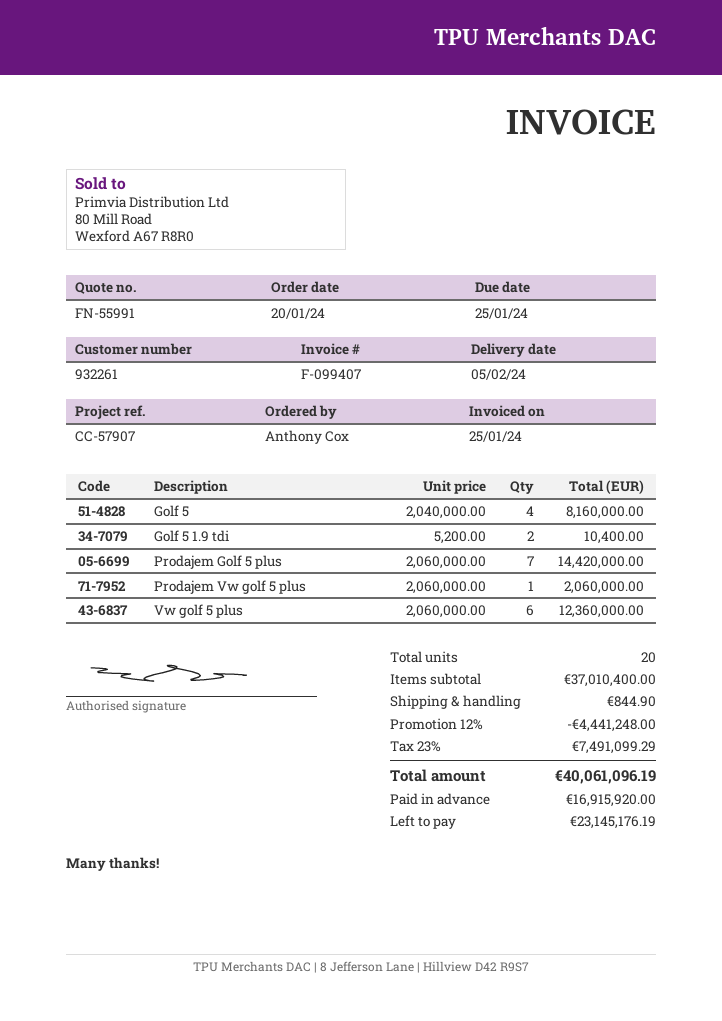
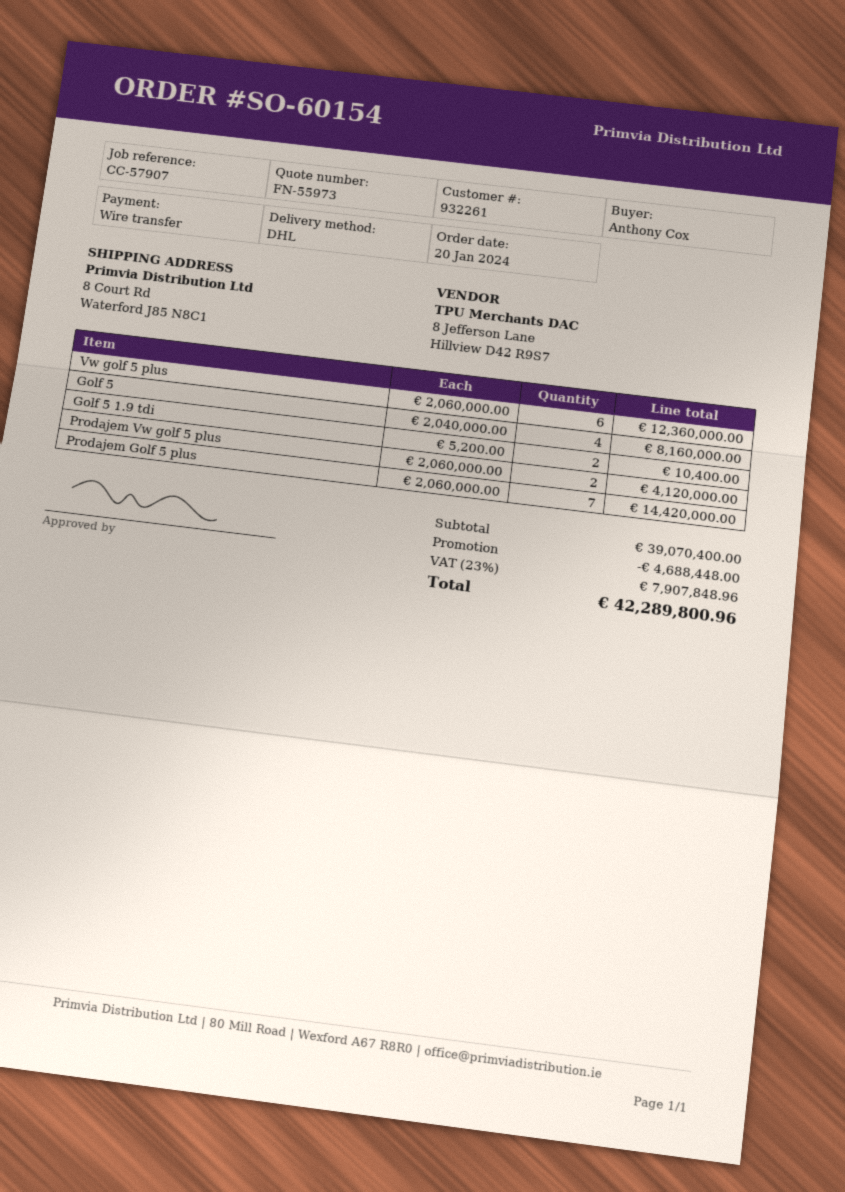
quote number: FN-55991 -> FN-55973
Prodajem Vw golf 5 plus: 1 x 2060000.00 = 2060000.00 -> 2 x 2060000.00 = 4120000.00
subtotal: 37010400.00 -> 39070400.00
discount: 4441248.00 -> 4688448.00
shipping: 844.90 -> none
tax: 23% = 7491099.29 -> 23% = 7907848.96
total: 40061096.19 -> 42289800.96

